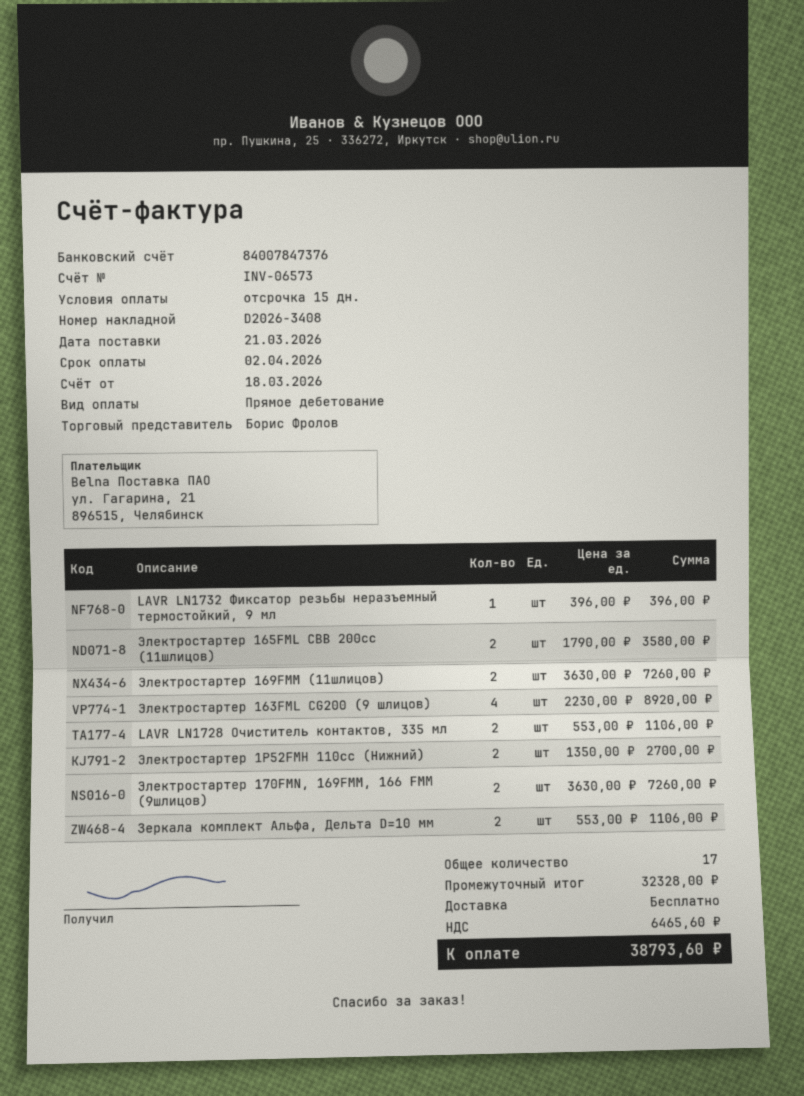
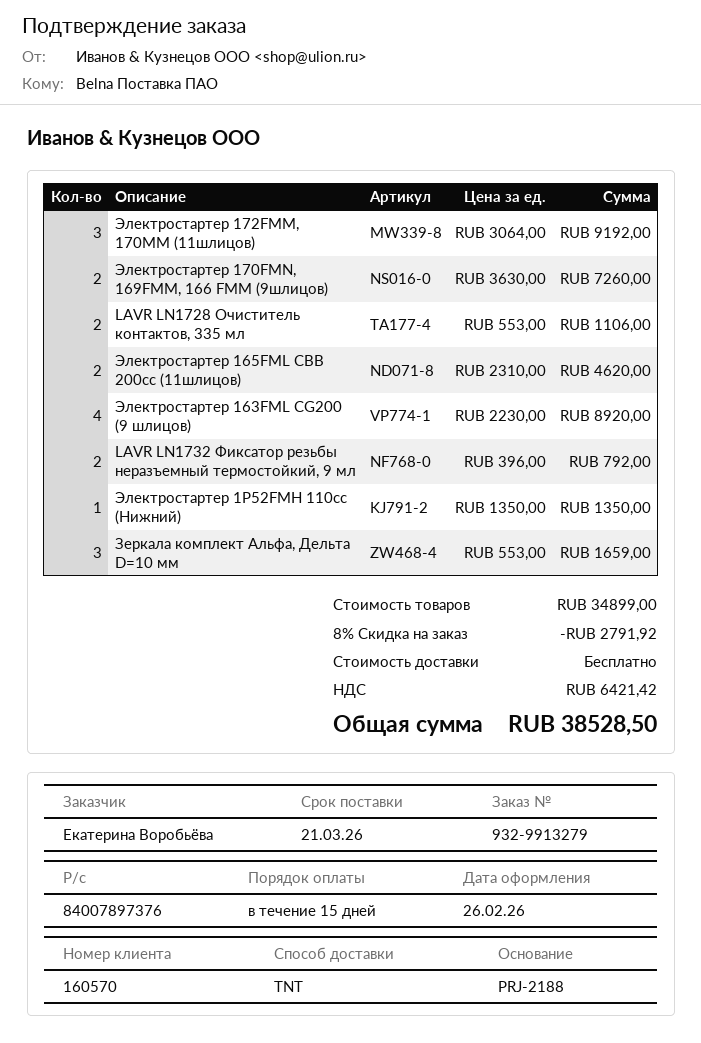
bank account: 84007847376 -> 84007897376
LAVR LN1732 Фиксатор резьбы неразъемный термостойкий, 9 мл: 1 x 396.00 = 396.00 -> 2 x 396.00 = 792.00
Электростартер 165FML CBB 200cc (11шлицов): 2 x 1790.00 = 3580.00 -> 2 x 2310.00 = 4620.00
Электростартер 169FMM (11шлицов): 2 x 3630.00 = 7260.00 -> none
Электростартер 1P52FMH 110сс (Нижний): 2 x 1350.00 = 2700.00 -> 1 x 1350.00 = 1350.00
Зеркала комплект Альфа, Дельта D=10 мм: 2 x 553.00 = 1106.00 -> 3 x 553.00 = 1659.00
Электростартер 172FMM, 170ММ (11шлицов): none -> 3 x 3064.00 = 9192.00
subtotal: 32328.00 -> 34899.00
discount: none -> 8% = 2791.92
tax: 6465.60 -> 6421.42
total: 38793.60 -> 38528.50

